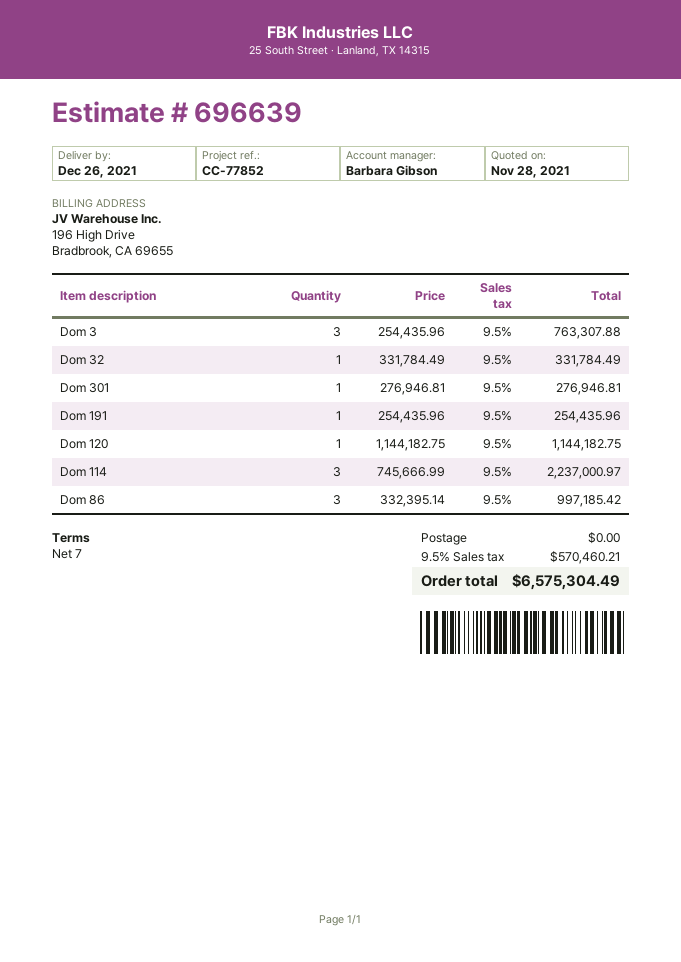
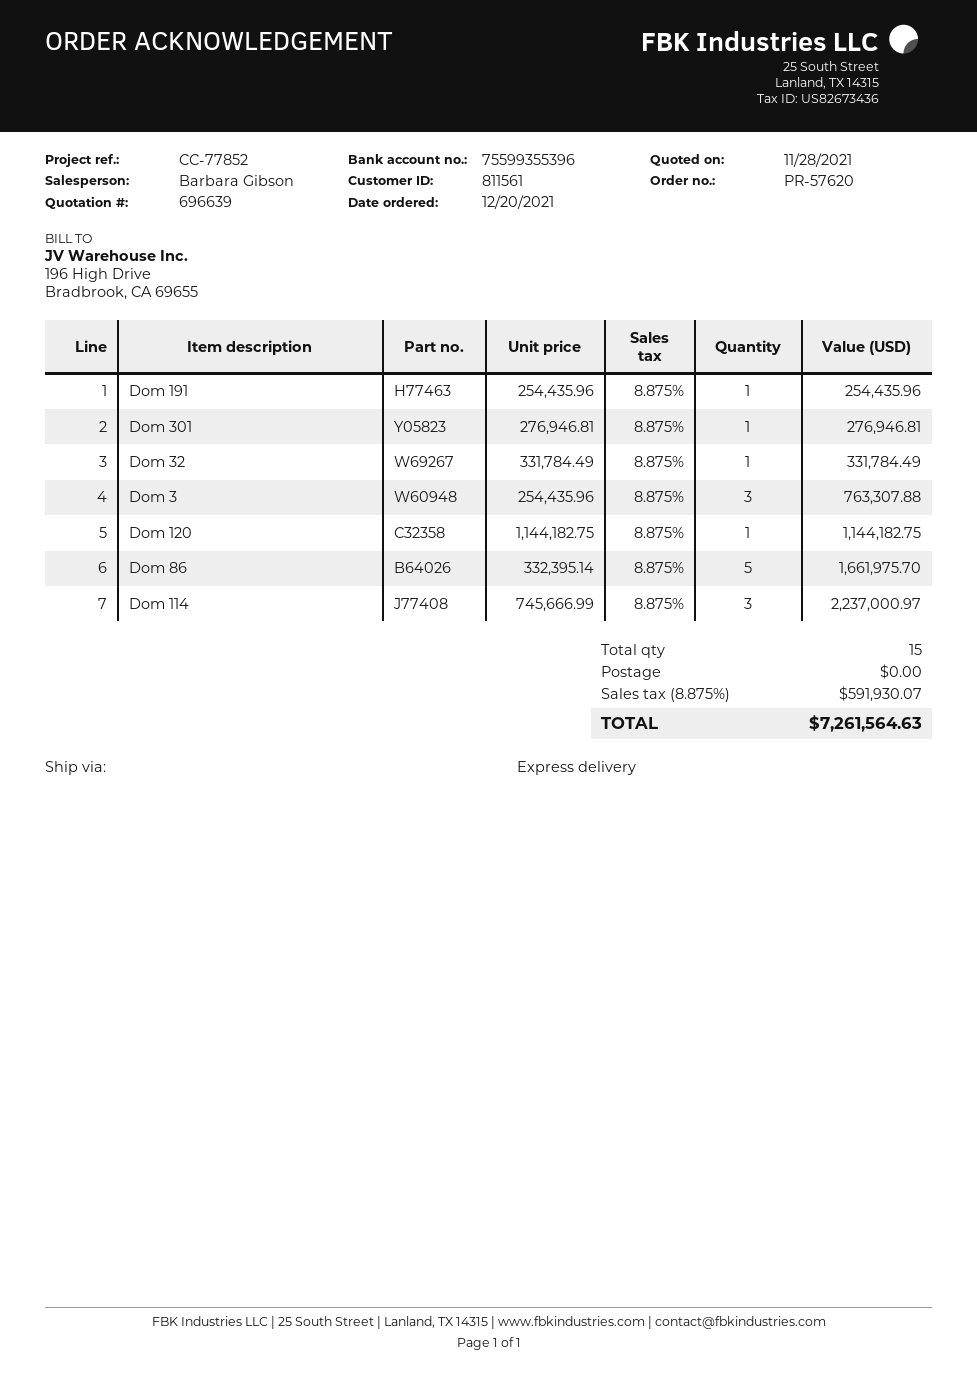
Dom 86: 3 x 332395.14 = 997185.42 -> 5 x 332395.14 = 1661975.70
tax: 9.5% = 570460.21 -> 8.875% = 591930.07
total: 6575304.49 -> 7261564.63

